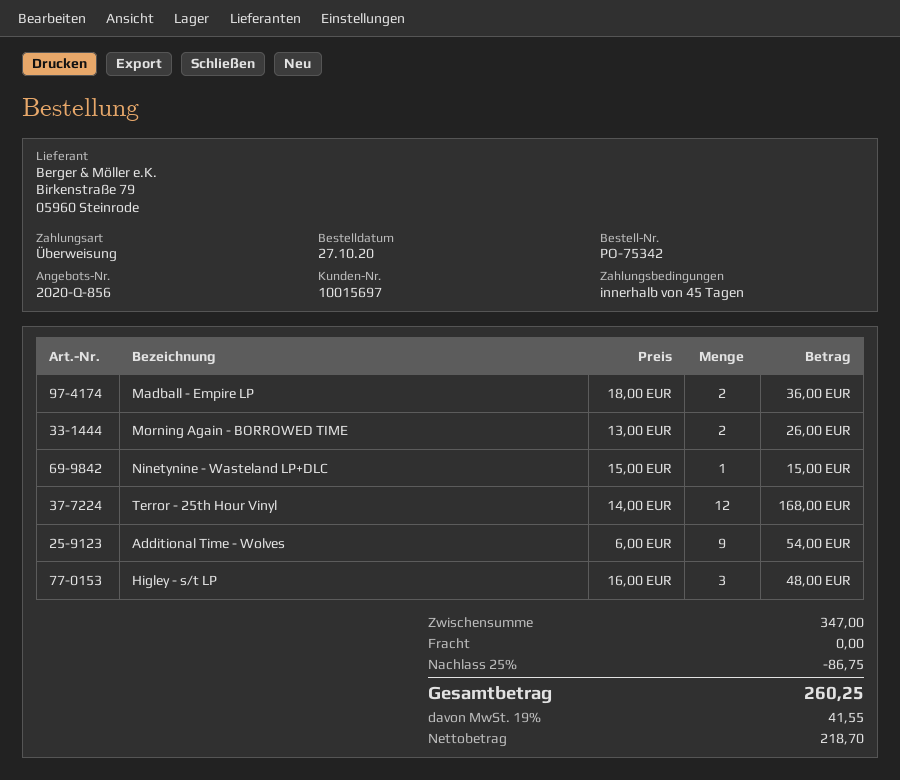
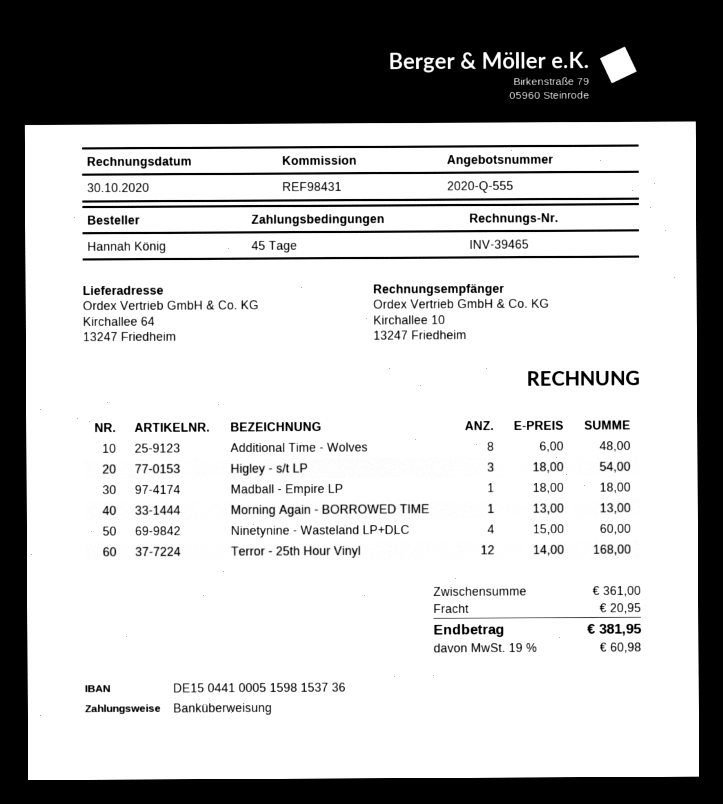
quote number: 2020-Q-856 -> 2020-Q-555
Madball - Empire LP: 2 x 18.00 = 36.00 -> 1 x 18.00 = 18.00
Morning Again - BORROWED TIME: 2 x 13.00 = 26.00 -> 1 x 13.00 = 13.00
Ninetynine - Wasteland LP+DLC: 1 x 15.00 = 15.00 -> 4 x 15.00 = 60.00
Additional Time - Wolves: 9 x 6.00 = 54.00 -> 8 x 6.00 = 48.00
Higley - s/t LP: 3 x 16.00 = 48.00 -> 3 x 18.00 = 54.00
subtotal: 347.00 -> 361.00
discount: 25% = 86.75 -> none
shipping: 0.00 -> 20.95
tax: 19% = 41.55 -> 19% = 60.98
total: 260.25 -> 381.95

